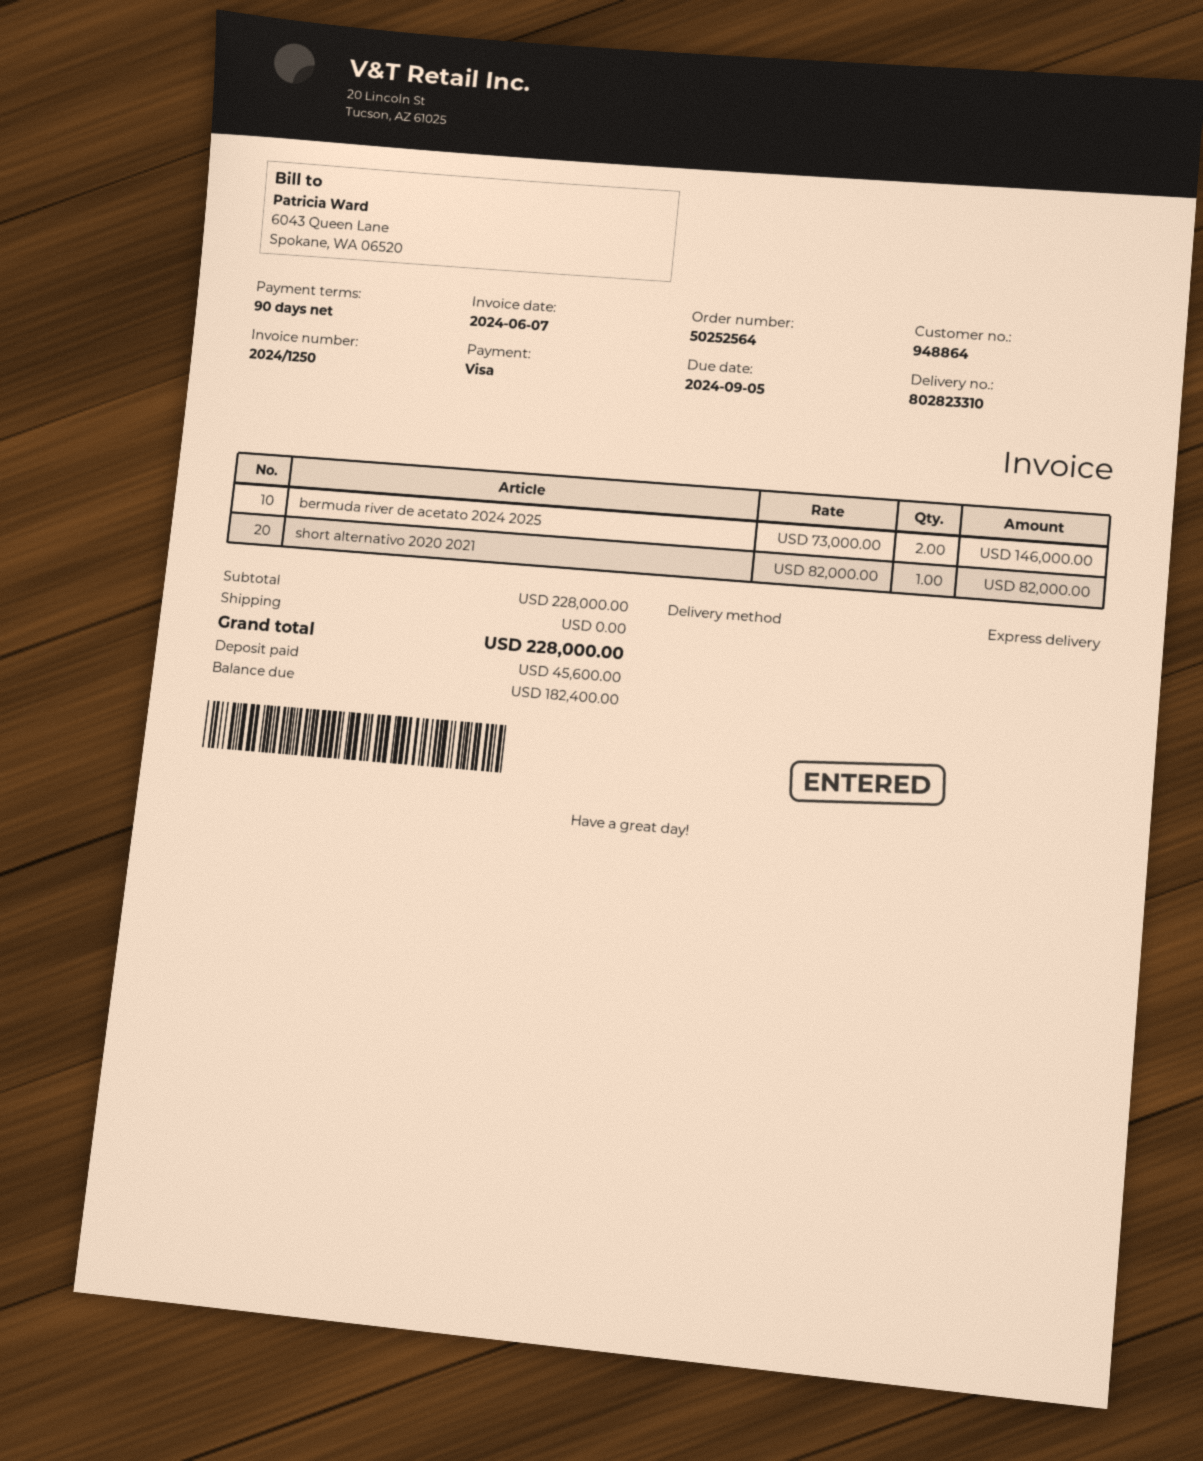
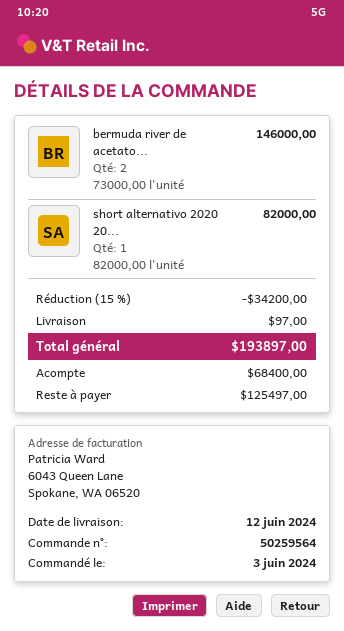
order number: 50252564 -> 50259564
discount: none -> 15% = 34200.00
shipping: 0.00 -> 97.00
total: 228000.00 -> 193897.00
deposit: 45600.00 -> 68400.00
balance: 182400.00 -> 125497.00

